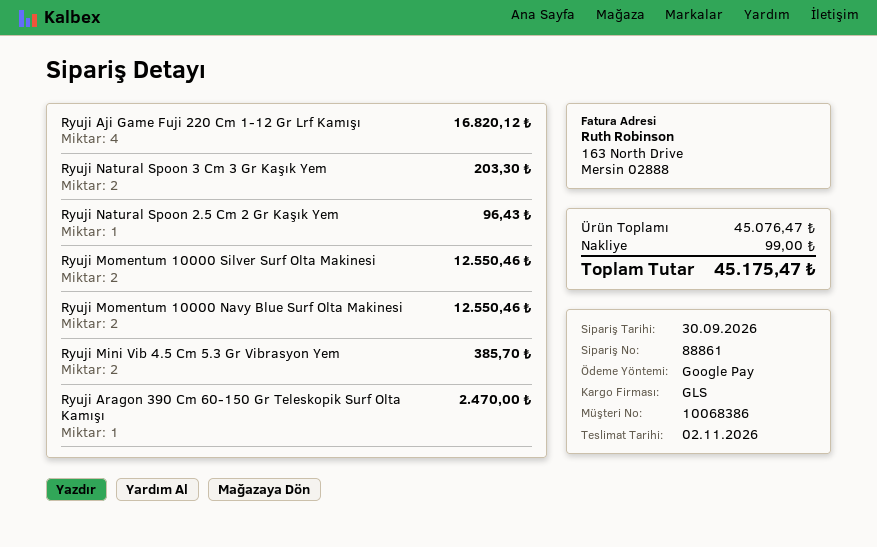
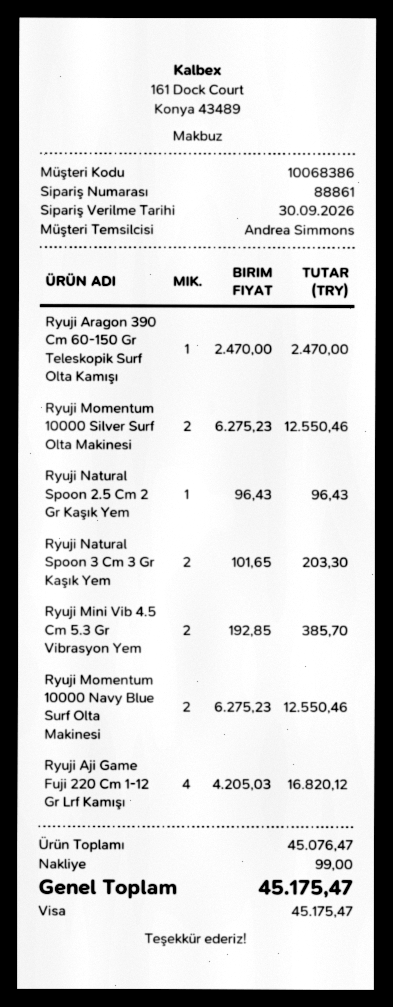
payment method: Google Pay -> Visa

